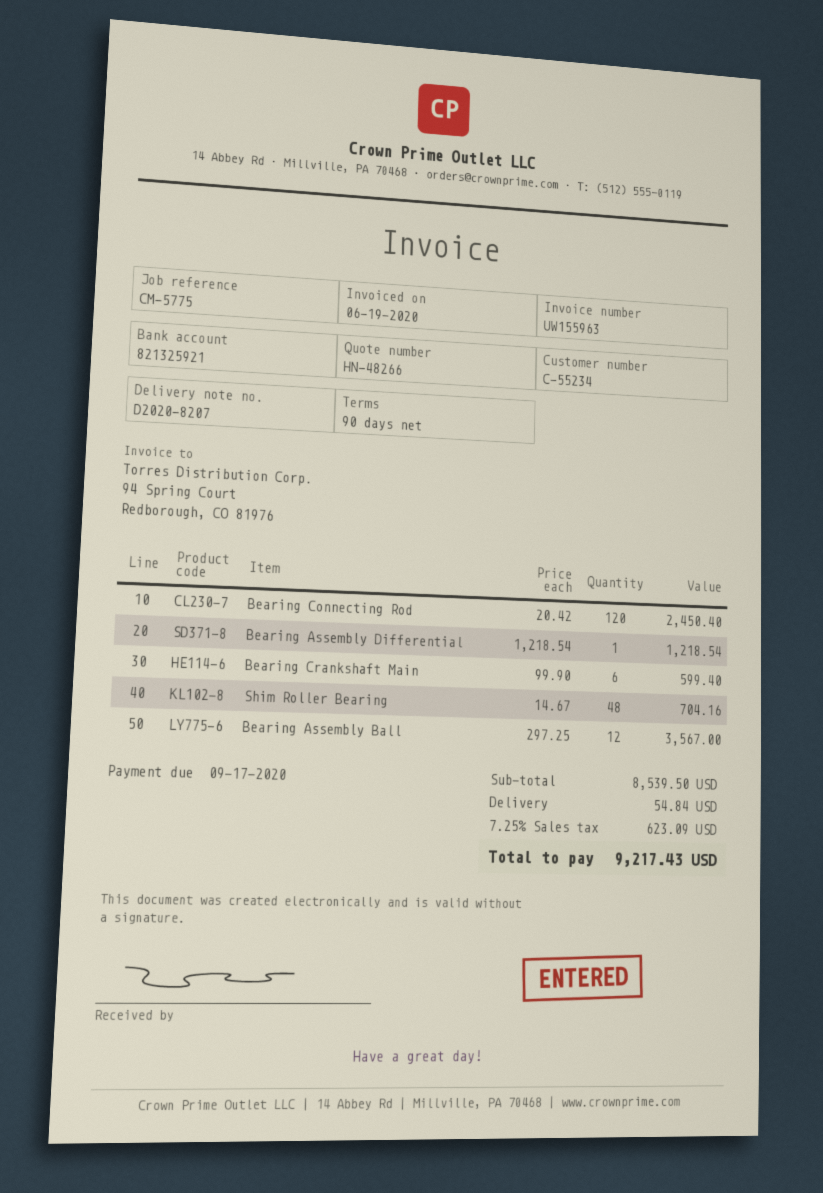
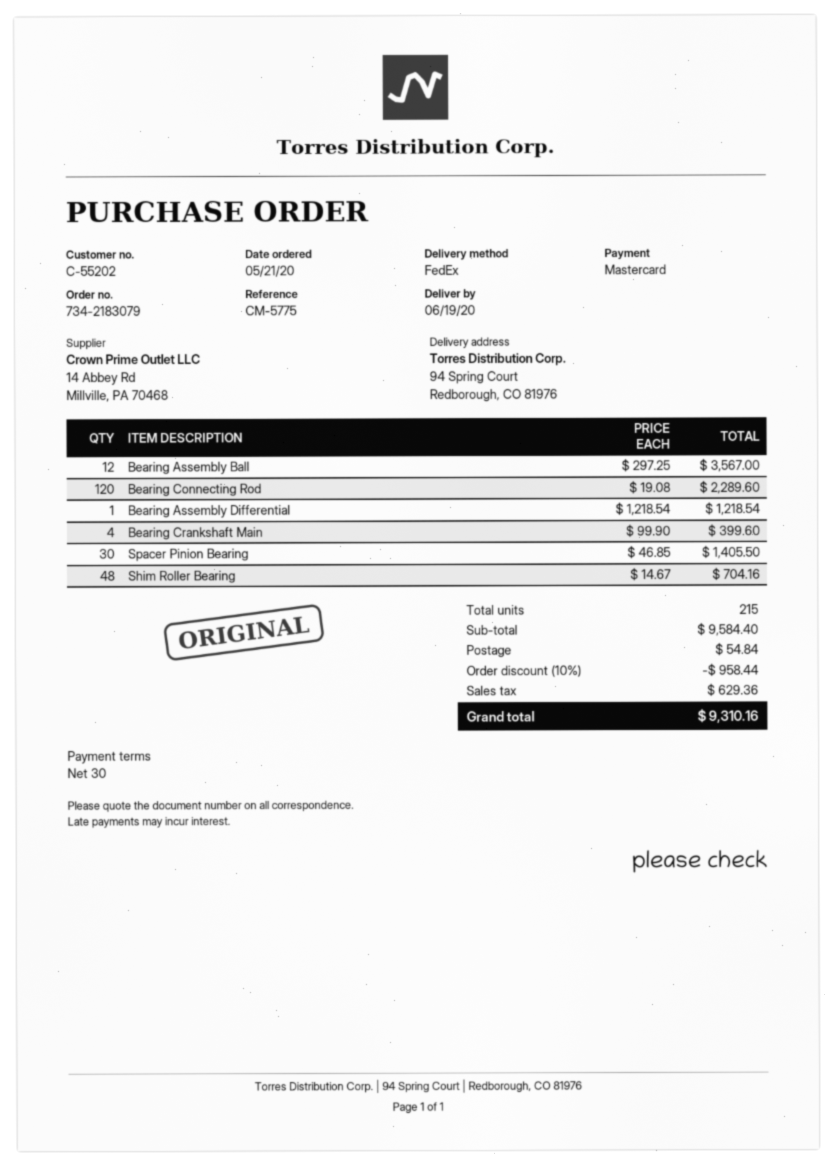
payment terms: 90 days -> 30 days
customer number: C-55234 -> C-55202
Bearing Connecting Rod: 120 x 20.42 = 2450.40 -> 120 x 19.08 = 2289.60
Bearing Crankshaft Main: 6 x 99.90 = 599.40 -> 4 x 99.90 = 399.60
Spacer Pinion Bearing: none -> 30 x 46.85 = 1405.50
subtotal: 8539.50 -> 9584.40
discount: none -> 10% = 958.44
tax: 623.09 -> 629.36
total: 9217.43 -> 9310.16

